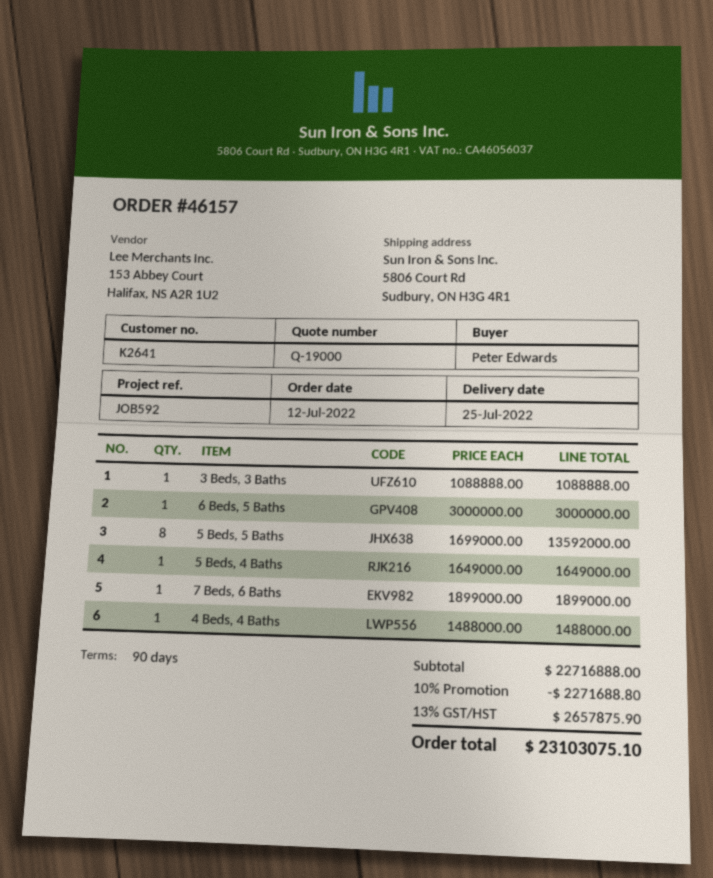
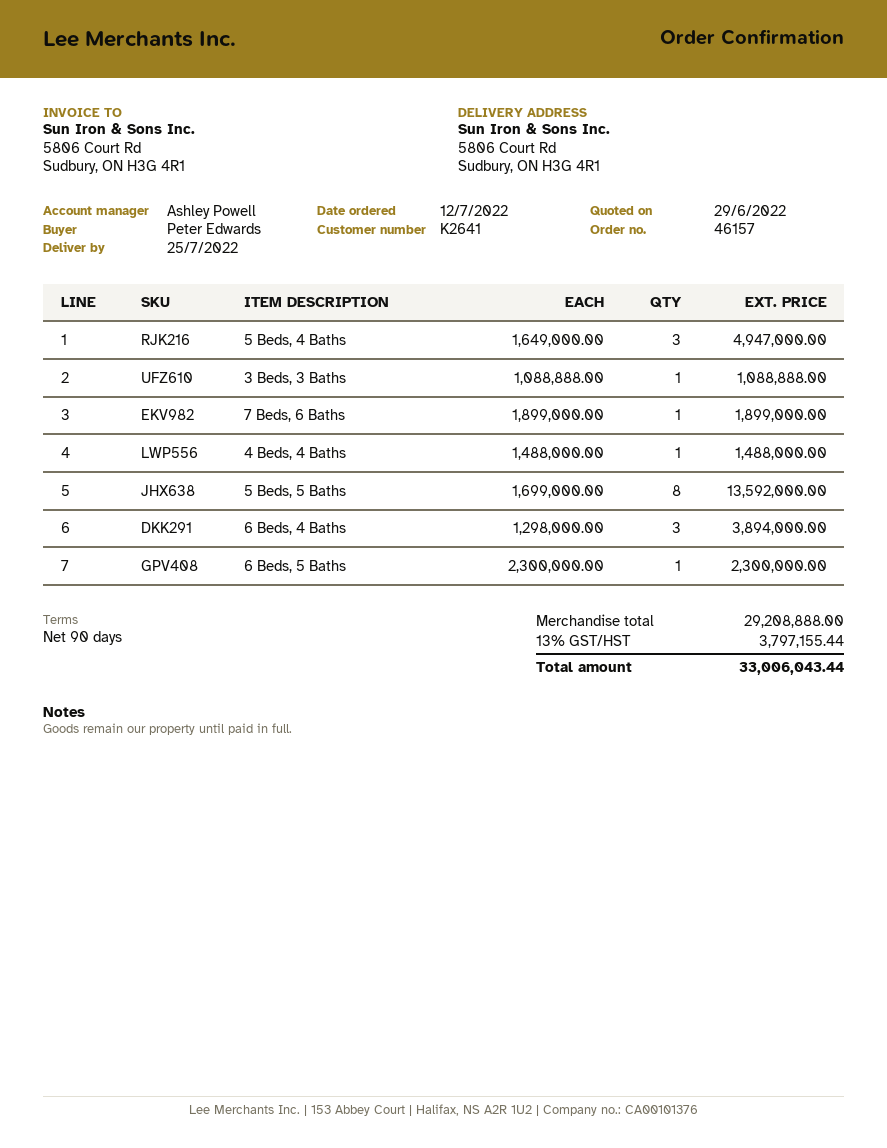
6 Beds, 5 Baths: 1 x 3000000.00 = 3000000.00 -> 1 x 2300000.00 = 2300000.00
5 Beds, 4 Baths: 1 x 1649000.00 = 1649000.00 -> 3 x 1649000.00 = 4947000.00
6 Beds, 4 Baths: none -> 3 x 1298000.00 = 3894000.00
subtotal: 22716888.00 -> 29208888.00
discount: 10% = 2271688.80 -> none
tax: 13% = 2657875.90 -> 13% = 3797155.44
total: 23103075.10 -> 33006043.44

